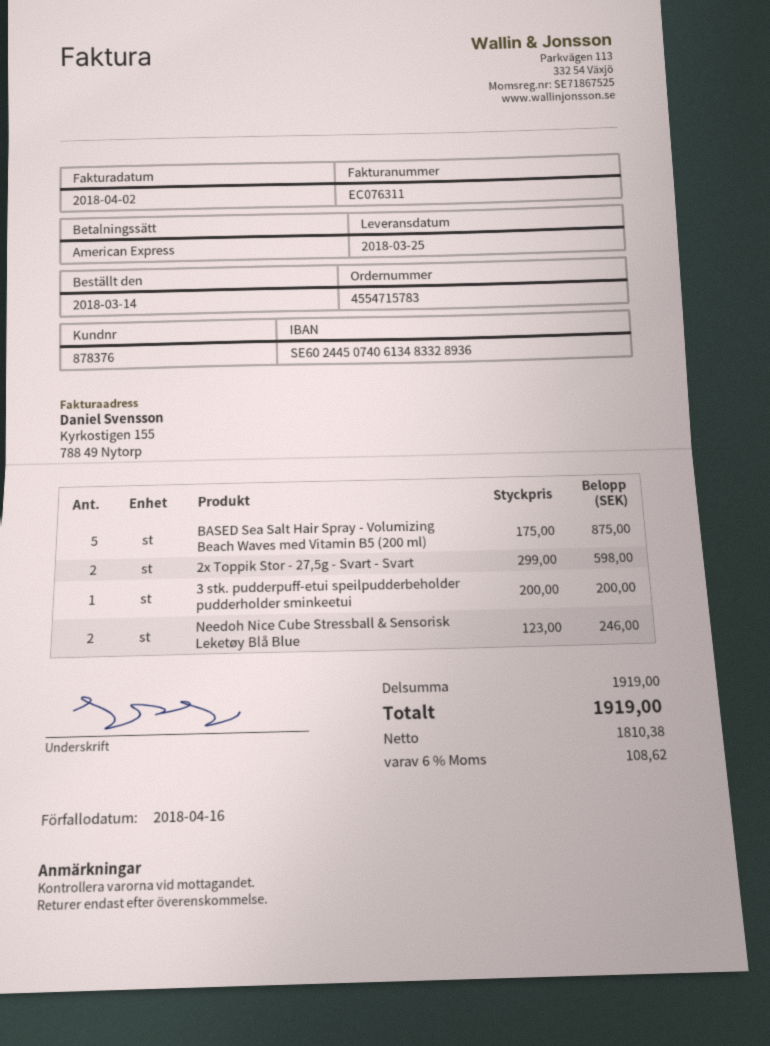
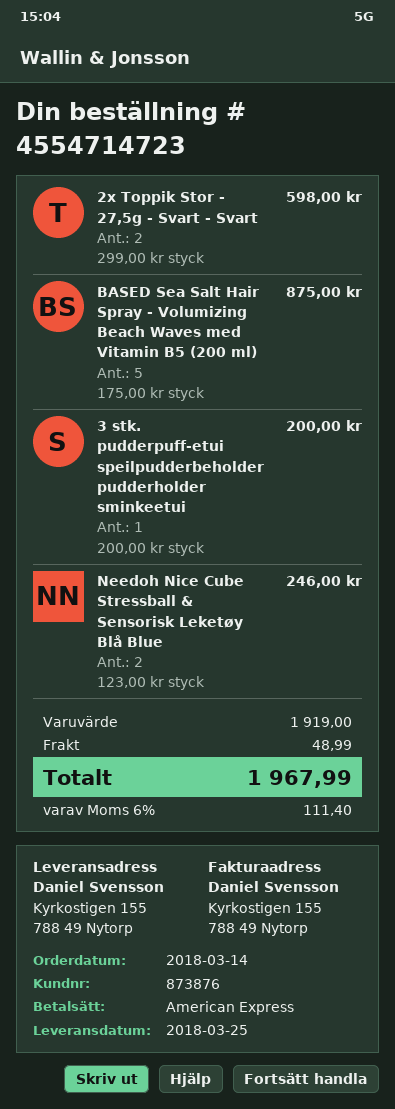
order number: 4554715783 -> 4554714723
customer number: 878376 -> 873876
shipping: none -> 48.99
tax: 6% = 108.62 -> 6% = 111.40
total: 1919.00 -> 1967.99

